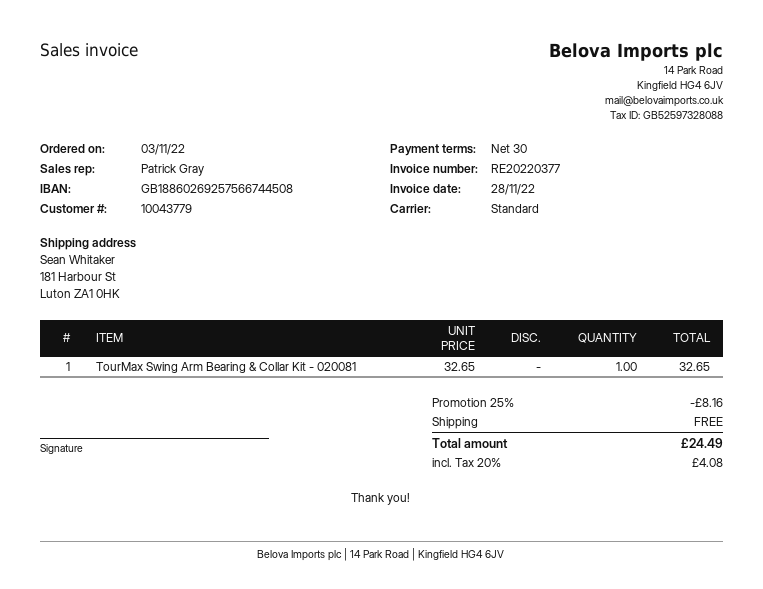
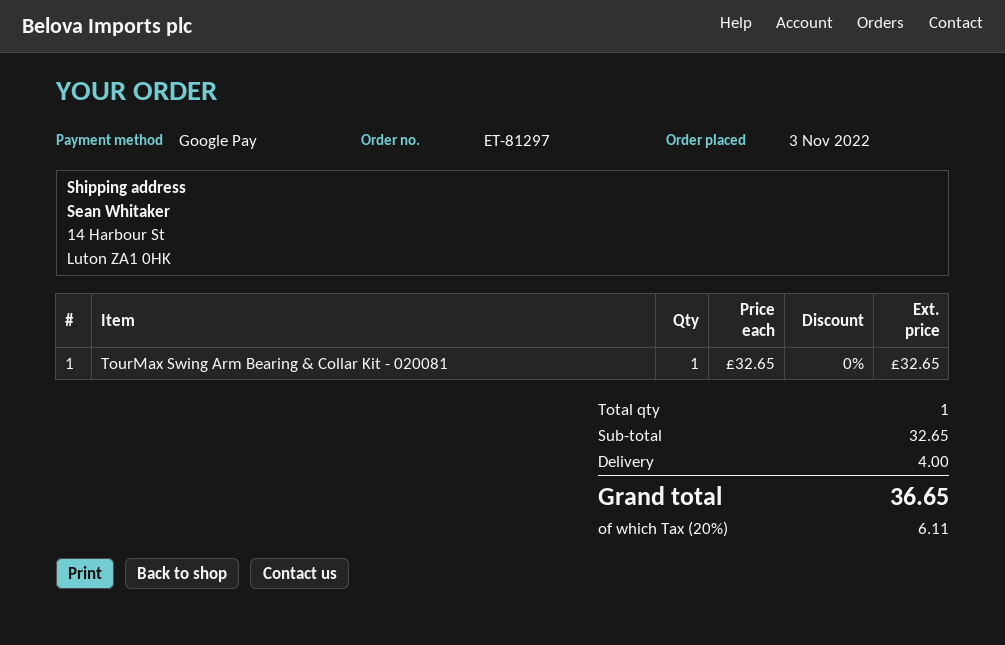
ship to: 181 Harbour St, Luton ZA1 0HK -> 14 Harbour St, Luton ZA1 0HK
discount: 25% = 8.16 -> none
shipping: 0.00 -> 4.00
tax: 20% = 4.08 -> 20% = 6.11
total: 24.49 -> 36.65

